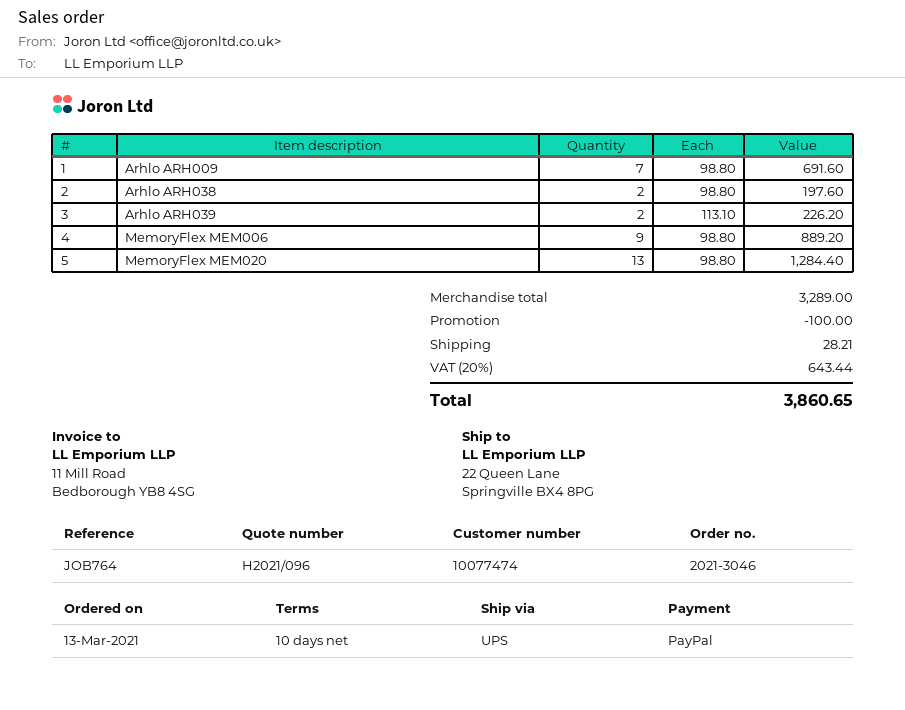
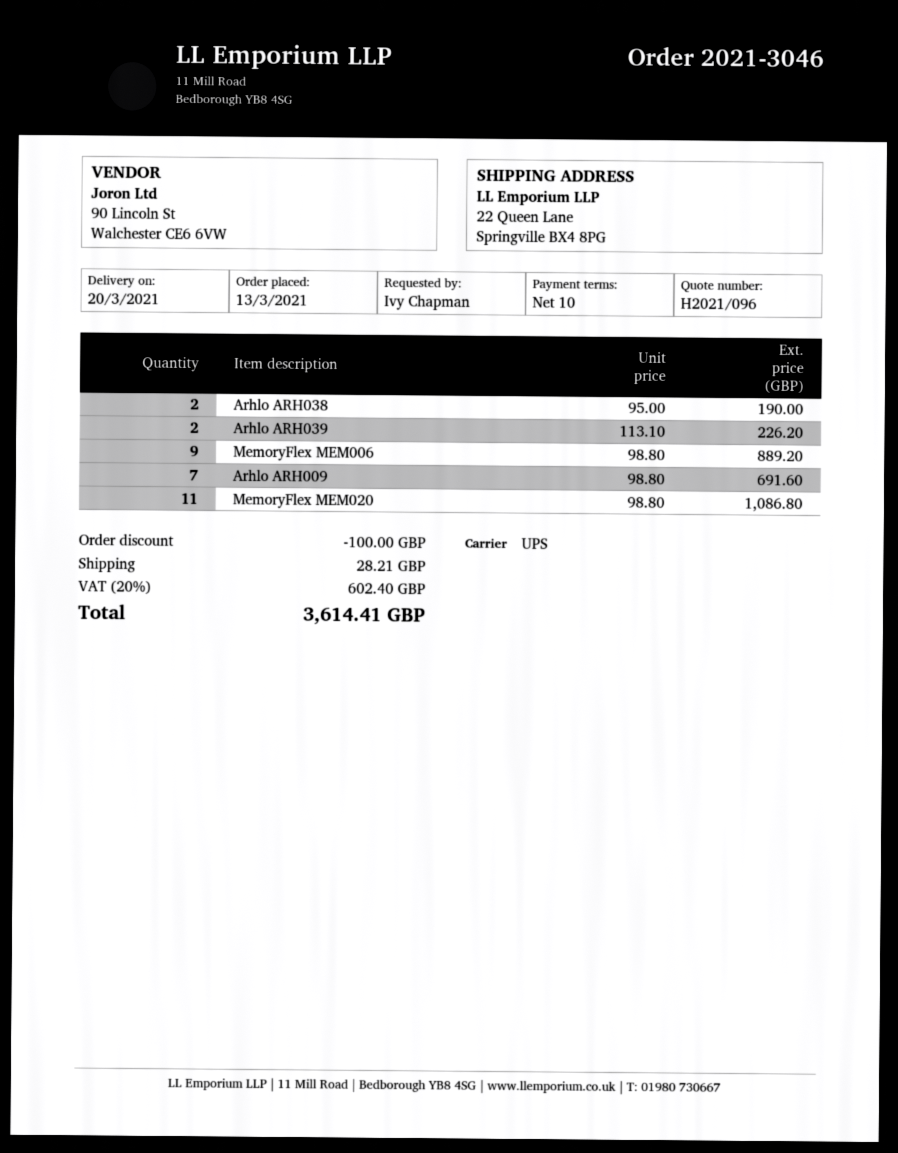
Arhlo ARH038: 2 x 98.80 = 197.60 -> 2 x 95.00 = 190.00
MemoryFlex MEM020: 13 x 98.80 = 1284.40 -> 11 x 98.80 = 1086.80
tax: 20% = 643.44 -> 20% = 602.40
total: 3860.65 -> 3614.41

